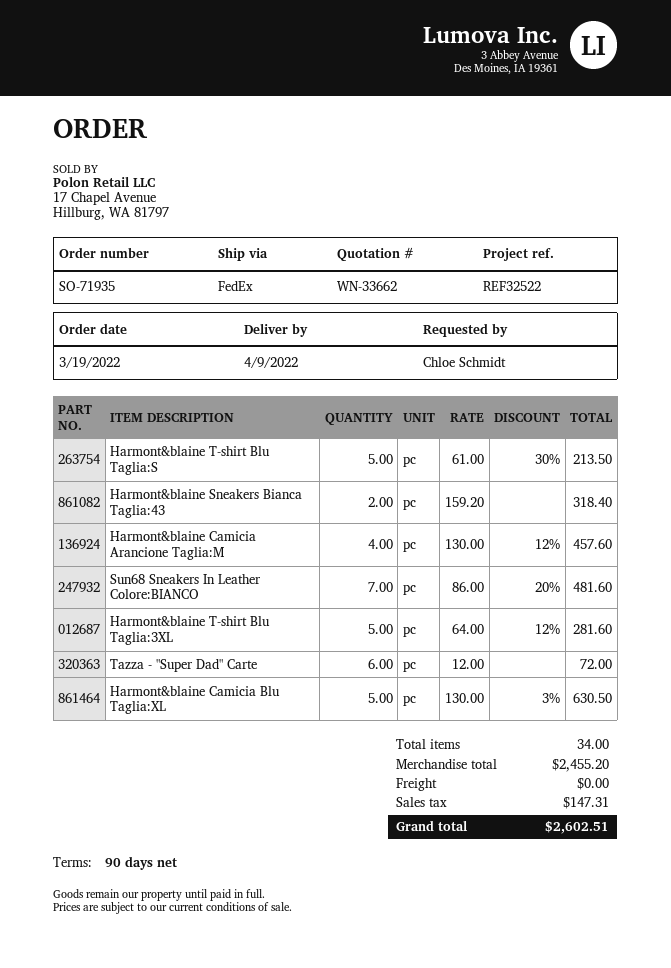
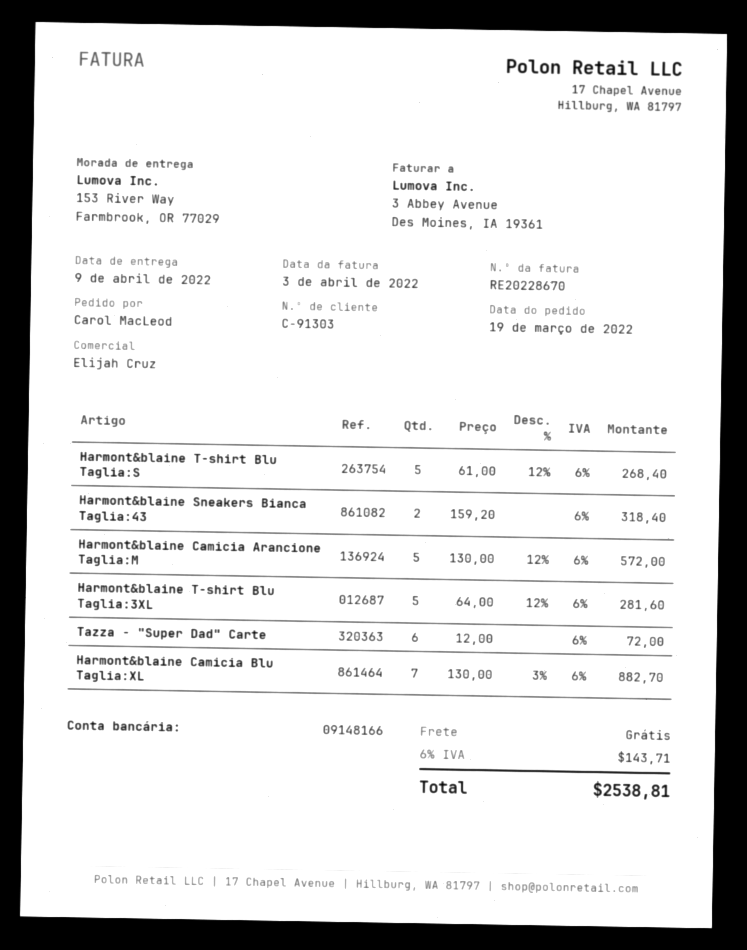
ordered by: Chloe Schmidt -> Carol MacLeod
Harmont&blaine T-shirt Blu Taglia:S: 5 x 61.00 - 30% = 213.50 -> 5 x 61.00 - 12% = 268.40
Harmont&blaine Camicia Arancione Taglia:M: 4 x 130.00 - 12% = 457.60 -> 5 x 130.00 - 12% = 572.00
Sun68 Sneakers In Leather Colore:BIANCO: 7 x 86.00 - 20% = 481.60 -> none
Harmont&blaine Camicia Blu Taglia:XL: 5 x 130.00 - 3% = 630.50 -> 7 x 130.00 - 3% = 882.70
tax: 147.31 -> 143.71
total: 2602.51 -> 2538.81

